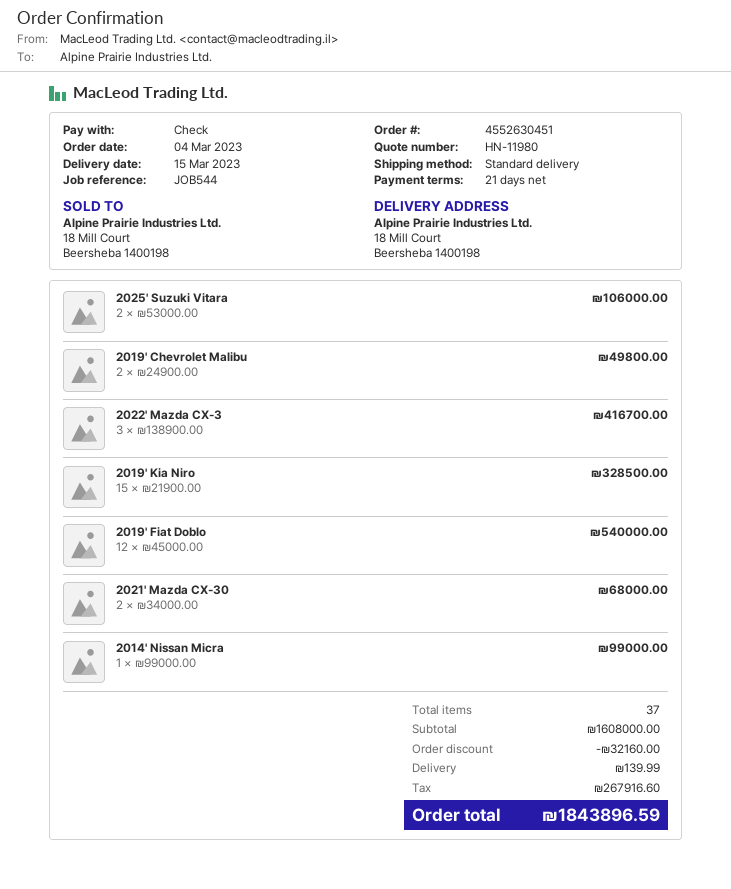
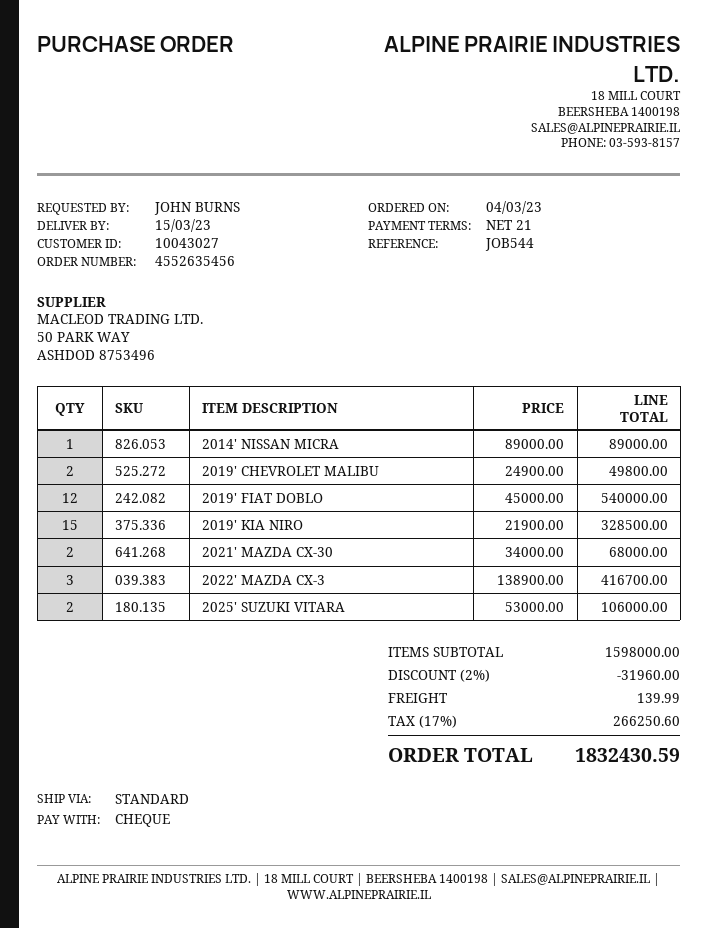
order number: 4552630451 -> 4552635456
2014' Nissan Micra: 1 x 99000.00 = 99000.00 -> 1 x 89000.00 = 89000.00
subtotal: 1608000.00 -> 1598000.00
discount: 32160.00 -> 31960.00
tax: 267916.60 -> 266250.60
total: 1843896.59 -> 1832430.59

